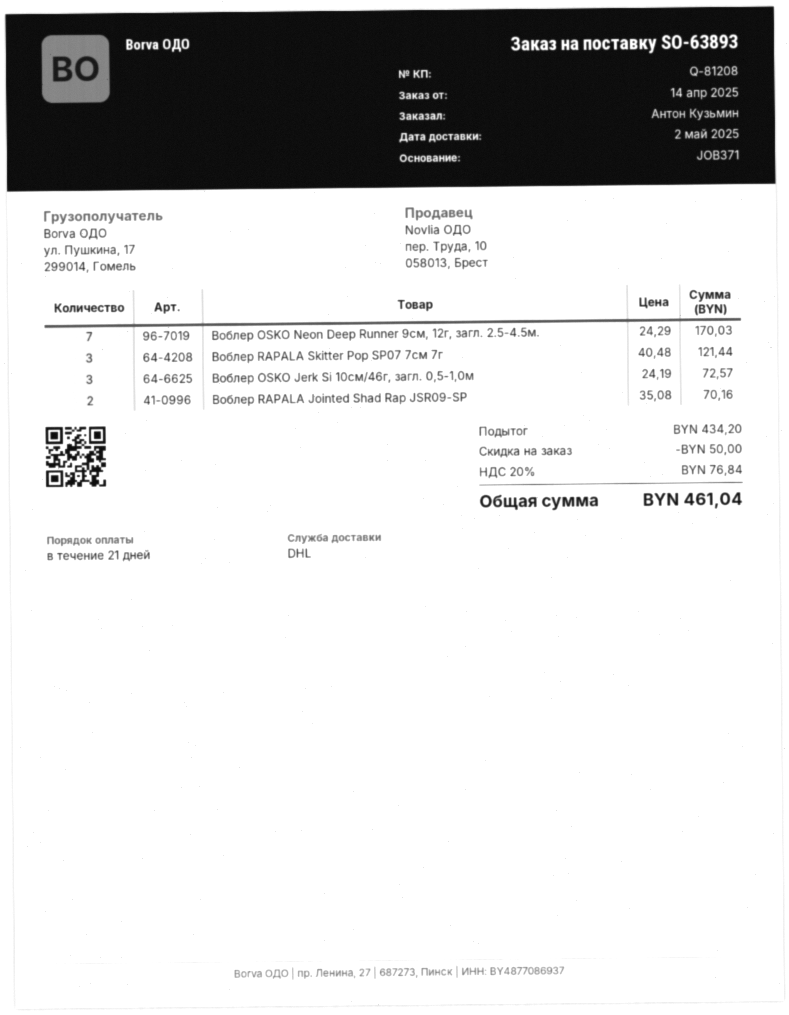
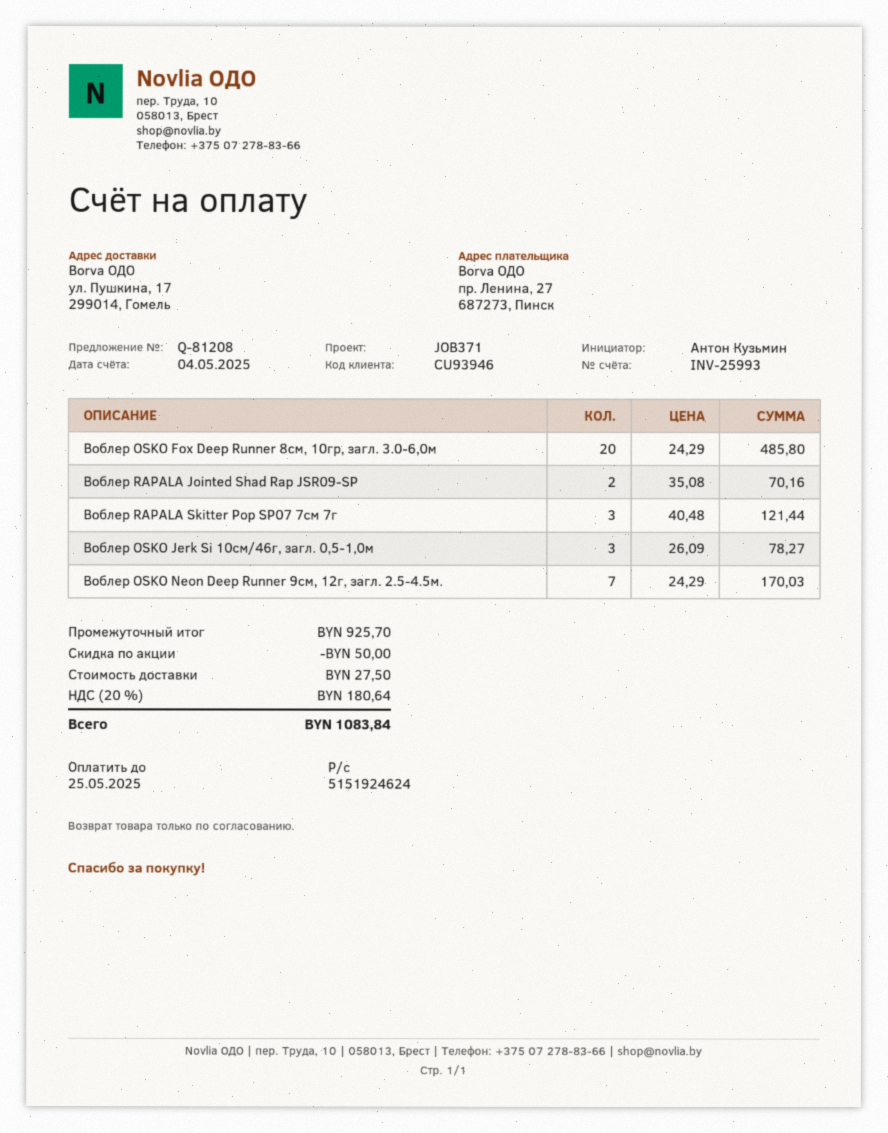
Воблер OSKO Jerk Si 10см/46г, загл. 0,5-1,0м: 3 x 24.19 = 72.57 -> 3 x 26.09 = 78.27
Воблер OSKO Fox Deep Runner 8см, 10гр, загл. 3.0-6,0м: none -> 20 x 24.29 = 485.80
subtotal: 434.20 -> 925.70
shipping: none -> 27.50
tax: 20% = 76.84 -> 20% = 180.64
total: 461.04 -> 1083.84

